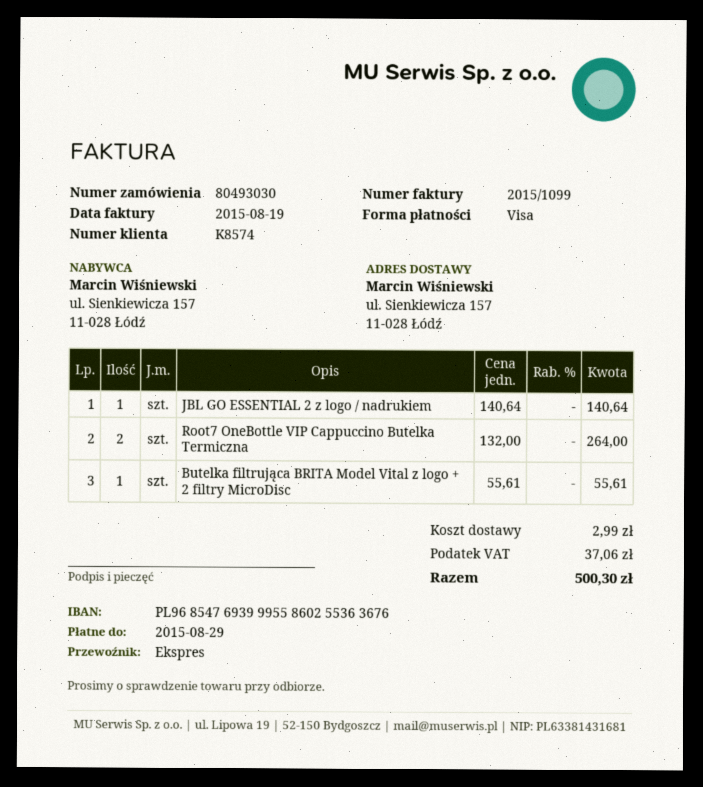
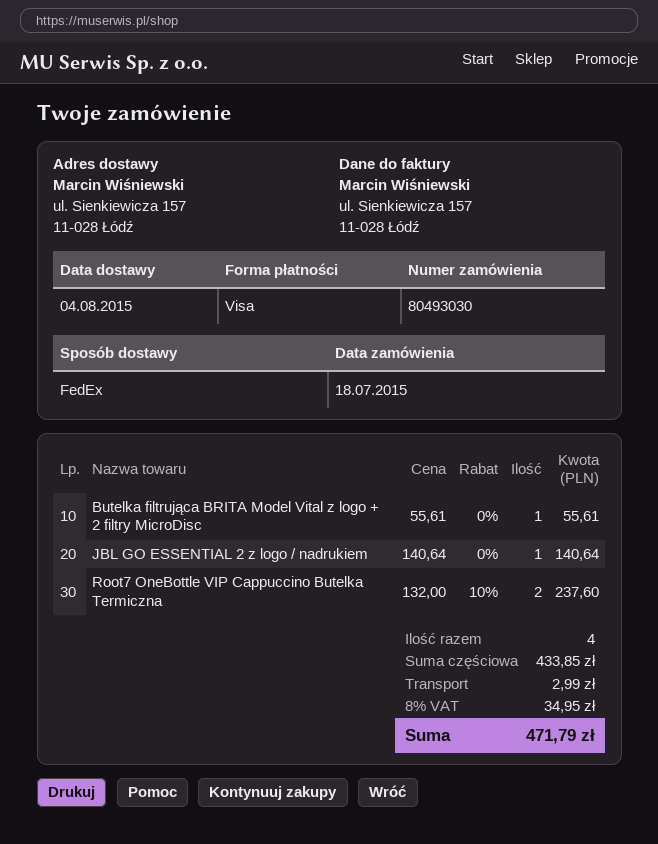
shipping method: express -> FedEx
Root7 OneBottle VIP Cappuccino Butelka Termiczna: 2 x 132.00 = 264.00 -> 2 x 132.00 - 10% = 237.60
tax: 37.06 -> 34.95
total: 500.30 -> 471.79

